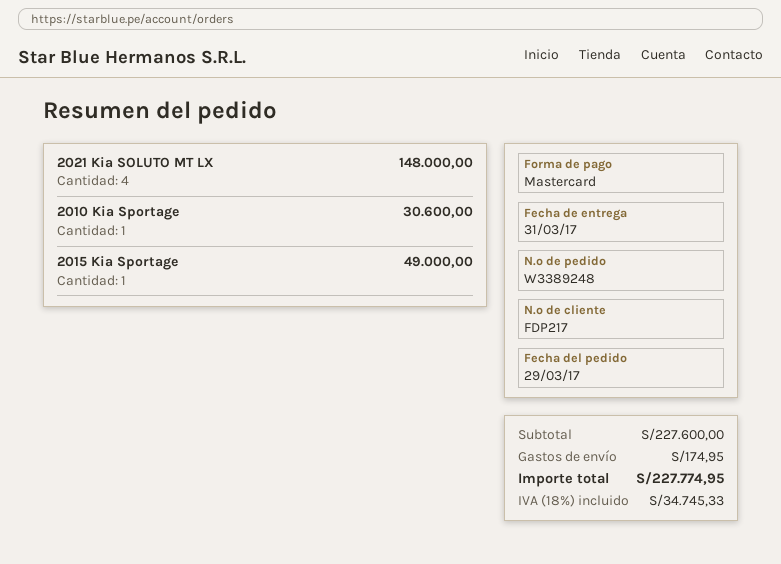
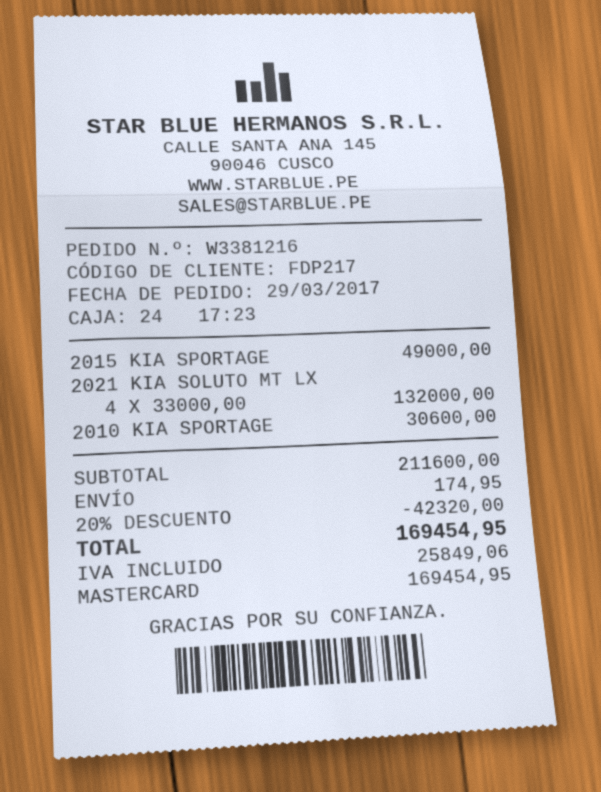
order number: W3389248 -> W3381216
2021 Kia SOLUTO MT LX: 4 for 148000.00 -> 4 for 132000.00
subtotal: 227600.00 -> 211600.00
discount: none -> 20% = 42320.00
tax: 34745.33 -> 25849.06
total: 227774.95 -> 169454.95

